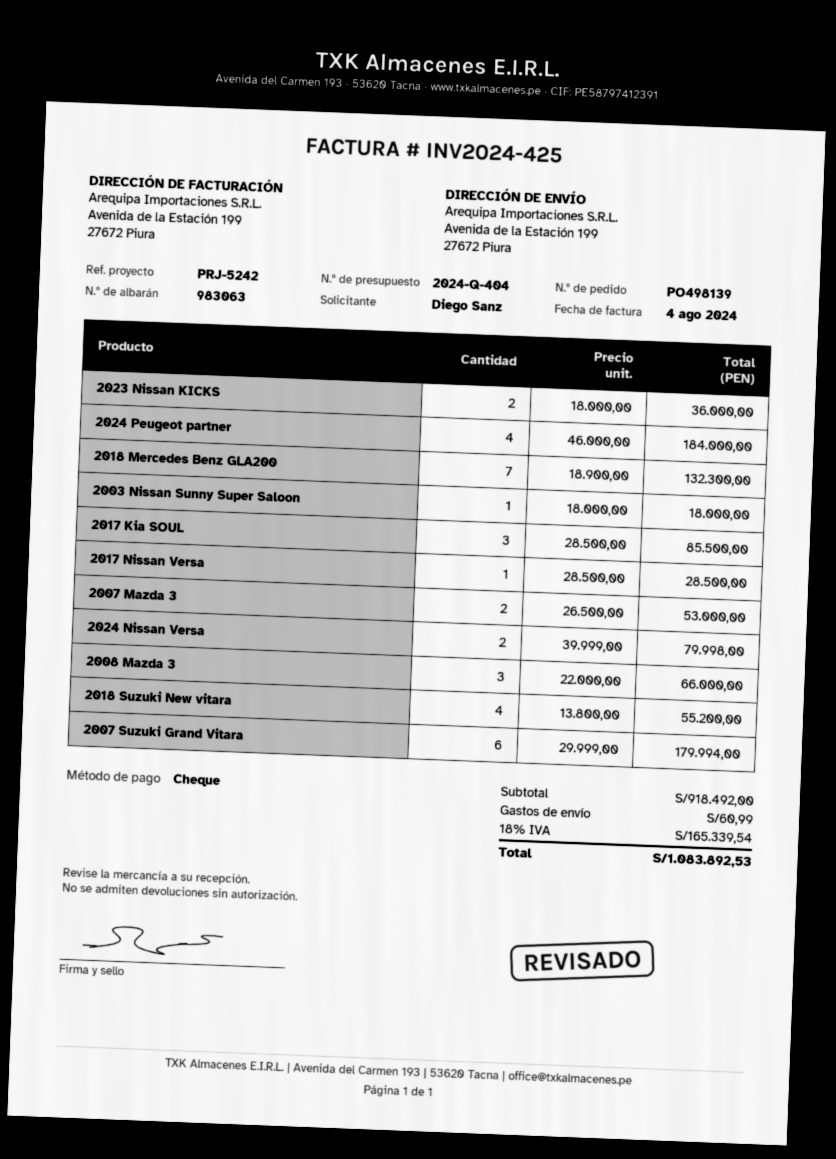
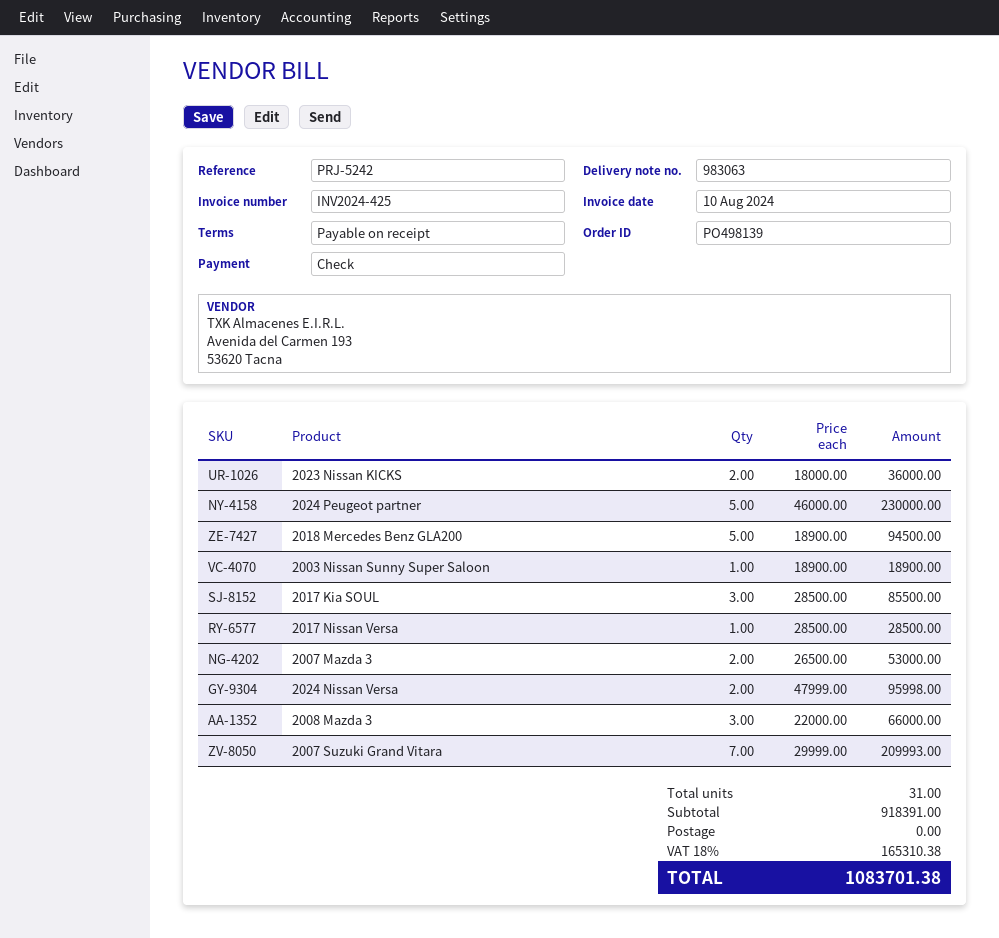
invoice date: 2024-08-04 -> 2024-08-10
2024 Peugeot partner: 4 x 46000.00 = 184000.00 -> 5 x 46000.00 = 230000.00
2018 Mercedes Benz GLA200: 7 x 18900.00 = 132300.00 -> 5 x 18900.00 = 94500.00
2003 Nissan Sunny Super Saloon: 1 x 18000.00 = 18000.00 -> 1 x 18900.00 = 18900.00
2024 Nissan Versa: 2 x 39999.00 = 79998.00 -> 2 x 47999.00 = 95998.00
2018 Suzuki New vitara: 4 x 13800.00 = 55200.00 -> none
2007 Suzuki Grand Vitara: 6 x 29999.00 = 179994.00 -> 7 x 29999.00 = 209993.00
subtotal: 918492.00 -> 918391.00
shipping: 60.99 -> 0.00
tax: 18% = 165339.54 -> 18% = 165310.38
total: 1083892.53 -> 1083701.38

